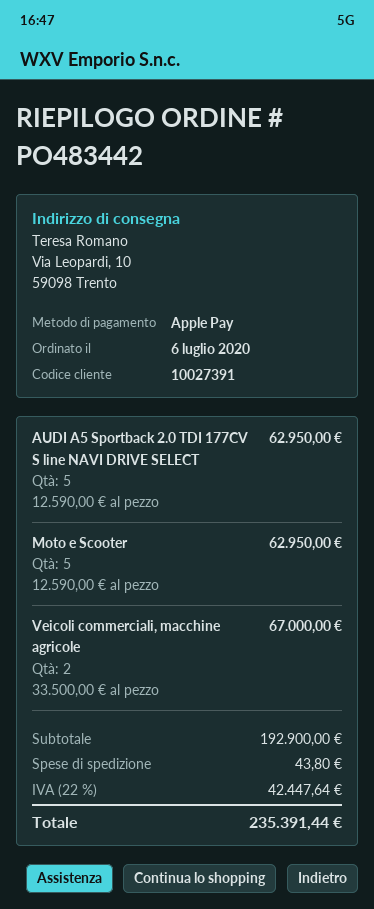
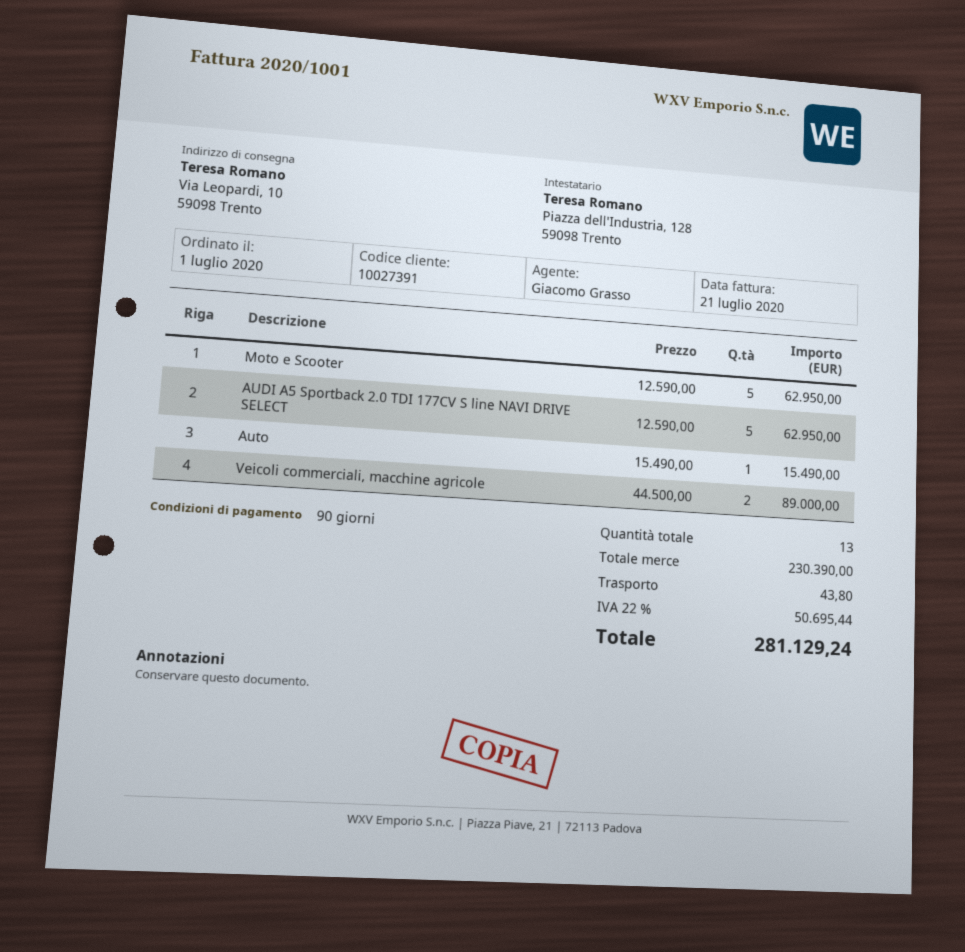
order date: 2020-07-06 -> 2020-07-01
Veicoli commerciali, macchine agricole: 2 x 33500.00 = 67000.00 -> 2 x 44500.00 = 89000.00
Auto: none -> 1 x 15490.00 = 15490.00
subtotal: 192900.00 -> 230390.00
tax: 22% = 42447.64 -> 22% = 50695.44
total: 235391.44 -> 281129.24

